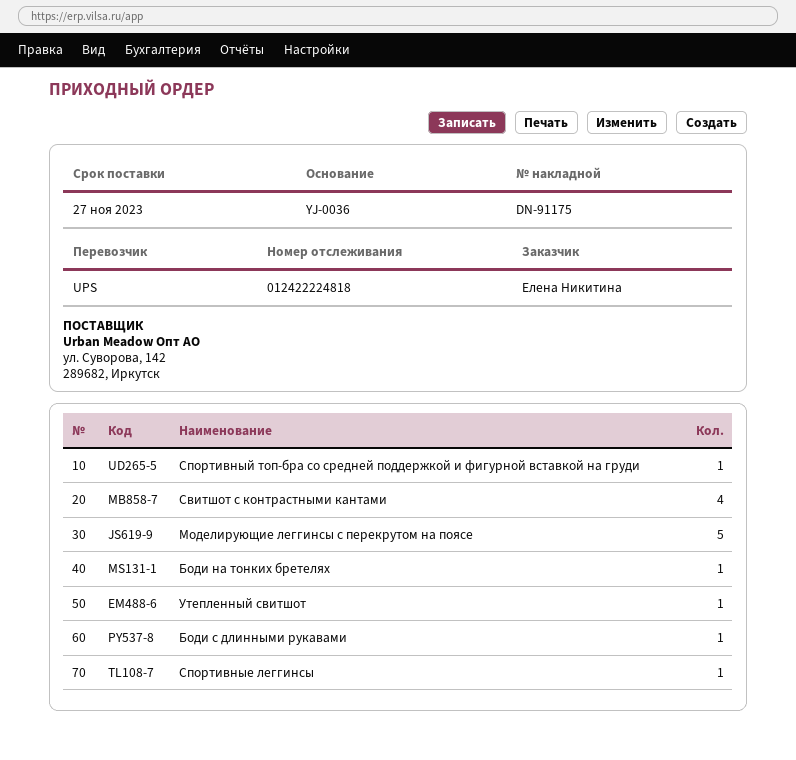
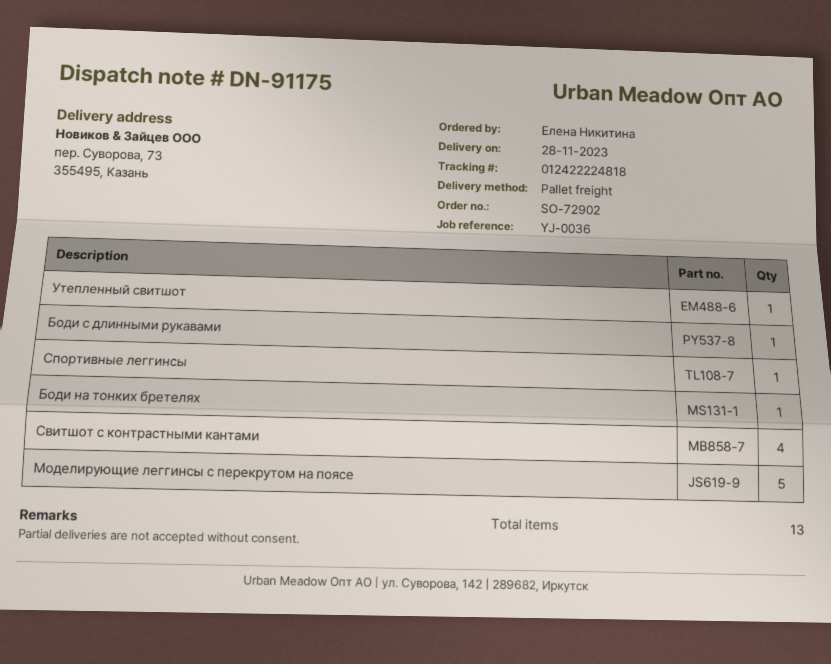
delivery date: 2023-11-27 -> 2023-11-28
shipping method: UPS -> pallet freight
Спортивный топ-бра со средней поддержкой и фигурной вставкой на груди: 1 -> none

